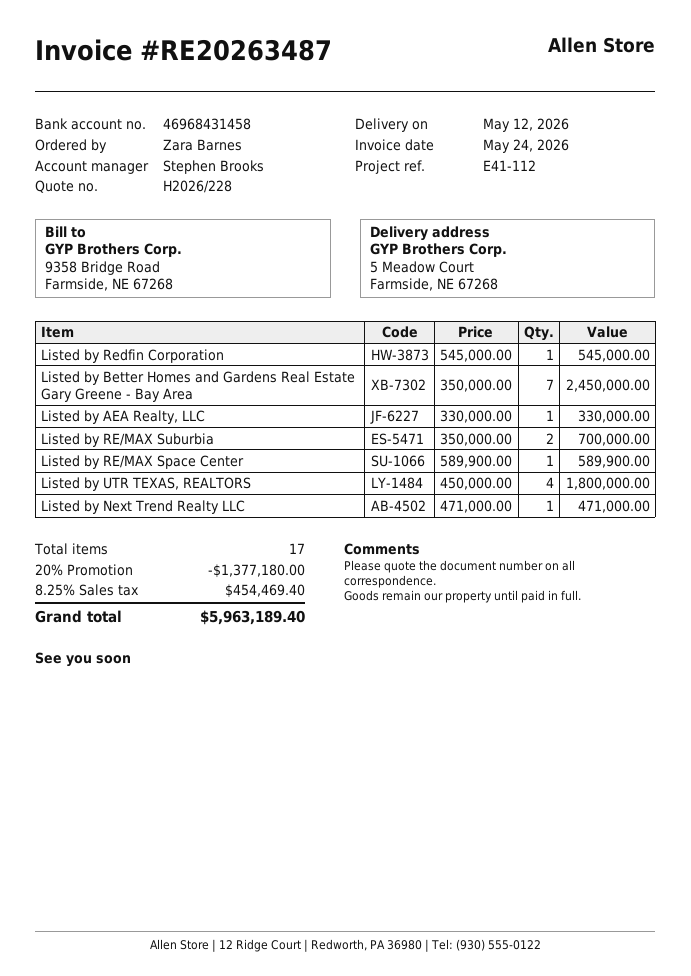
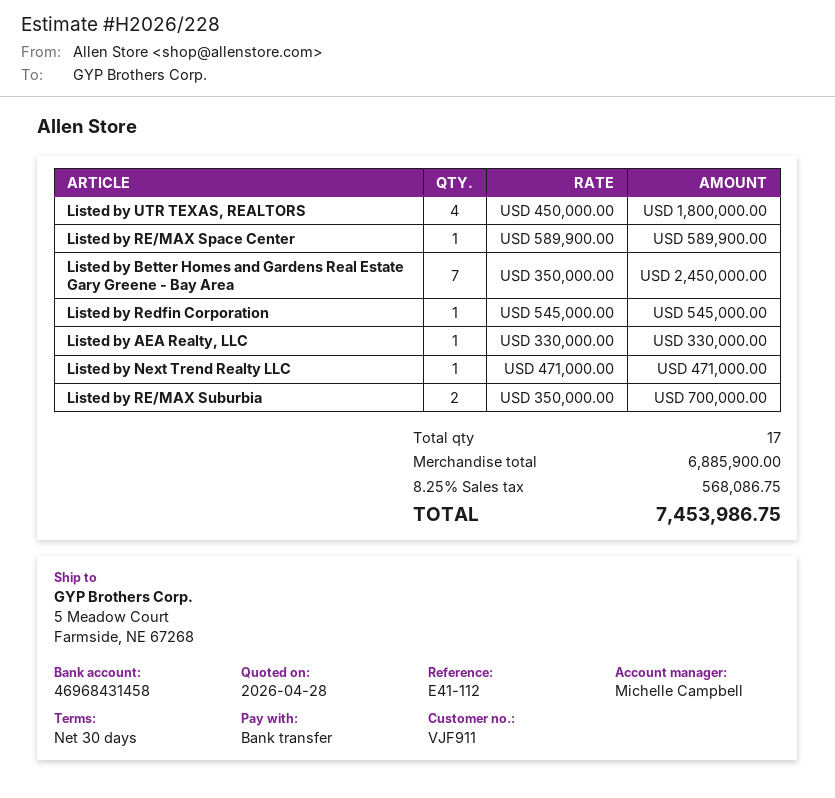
sales rep: Stephen Brooks -> Michelle Campbell
discount: 20% = 1377180.00 -> none
tax: 8.25% = 454469.40 -> 8.25% = 568086.75
total: 5963189.40 -> 7453986.75

